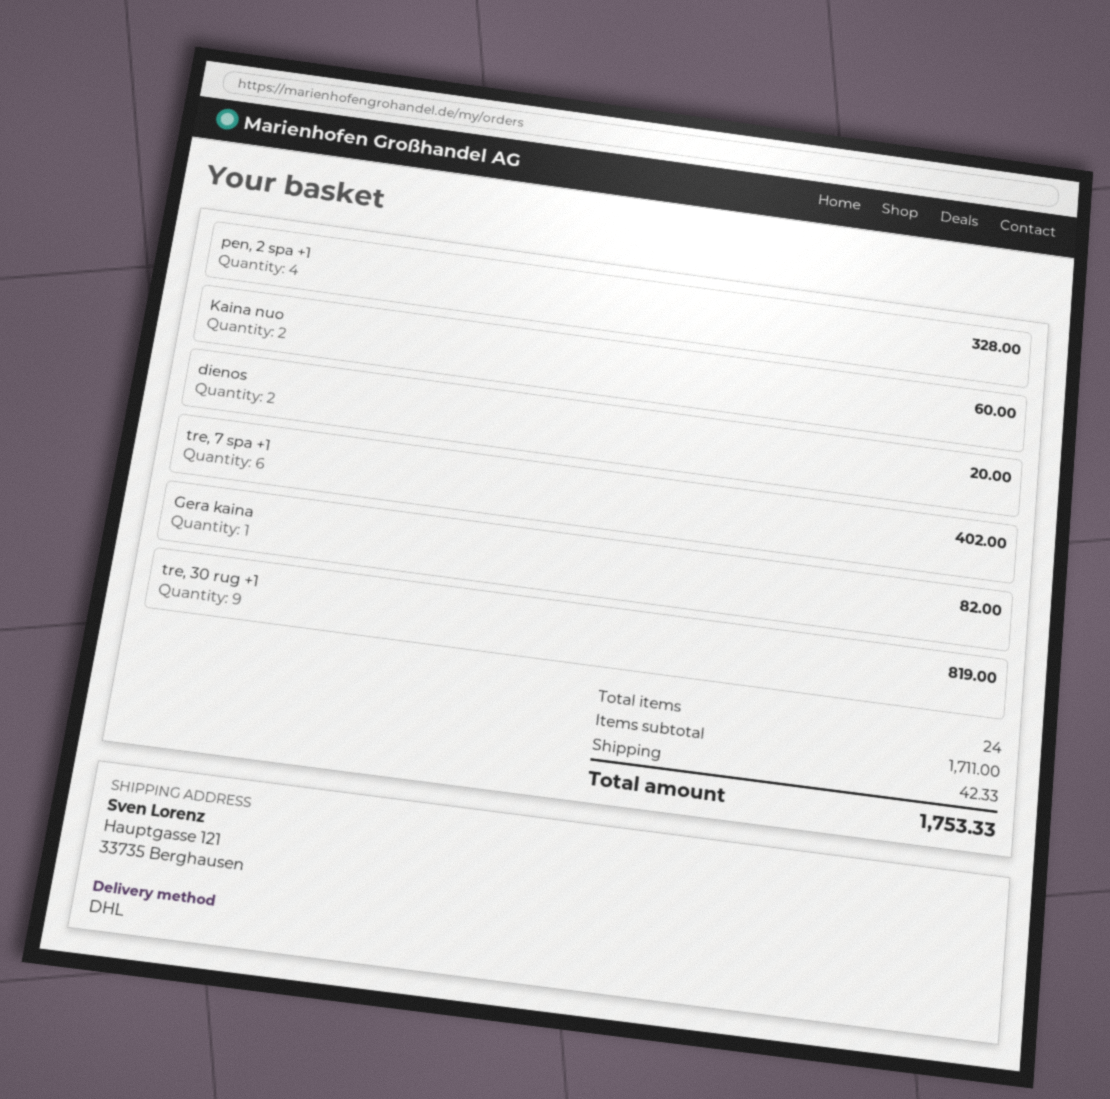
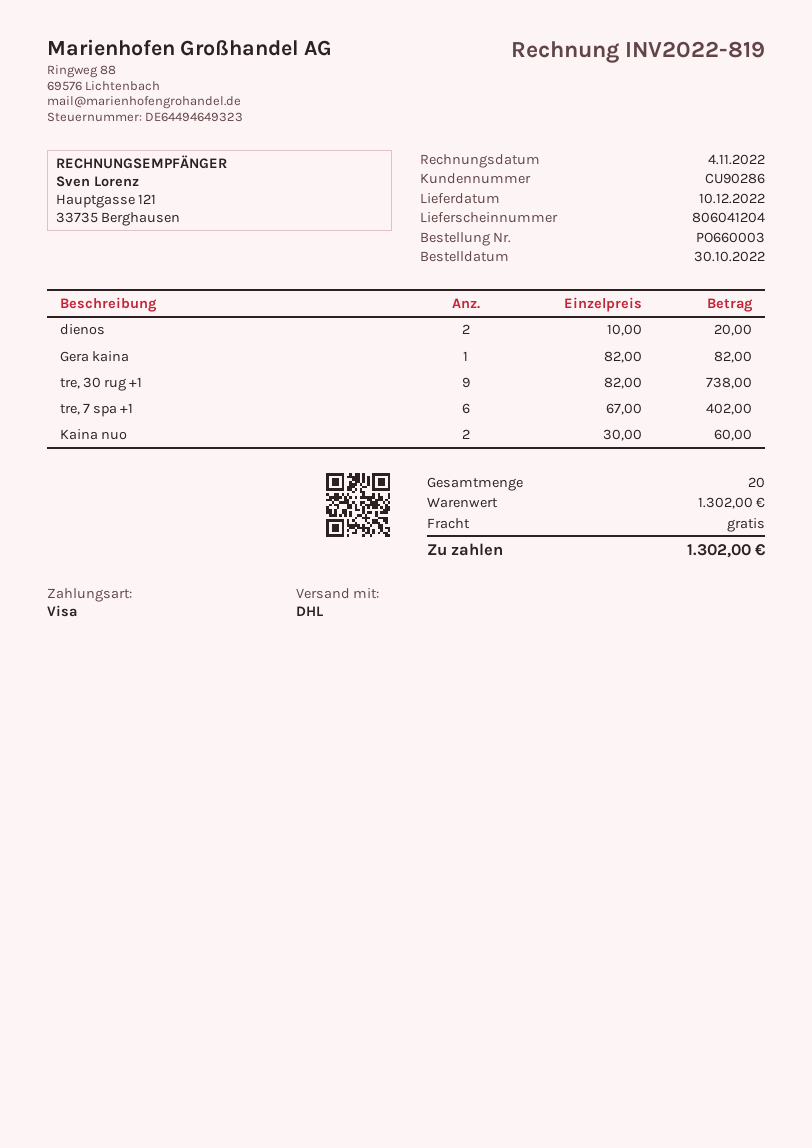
pen, 2 spa +1: 4 for 328.00 -> none
tre, 30 rug +1: 9 for 819.00 -> 9 for 738.00
total quantity: 24 -> 20
subtotal: 1711.00 -> 1302.00
shipping: 42.33 -> 0.00
total: 1753.33 -> 1302.00

